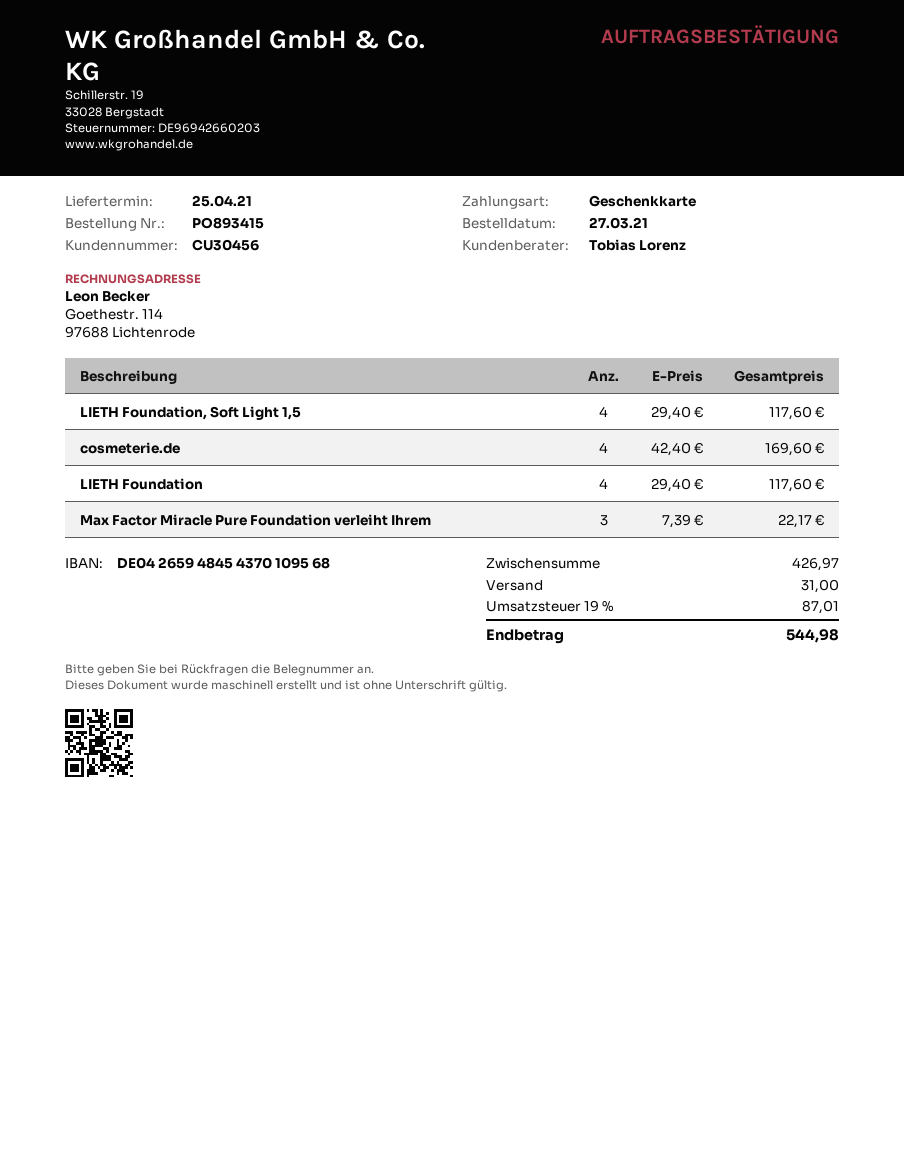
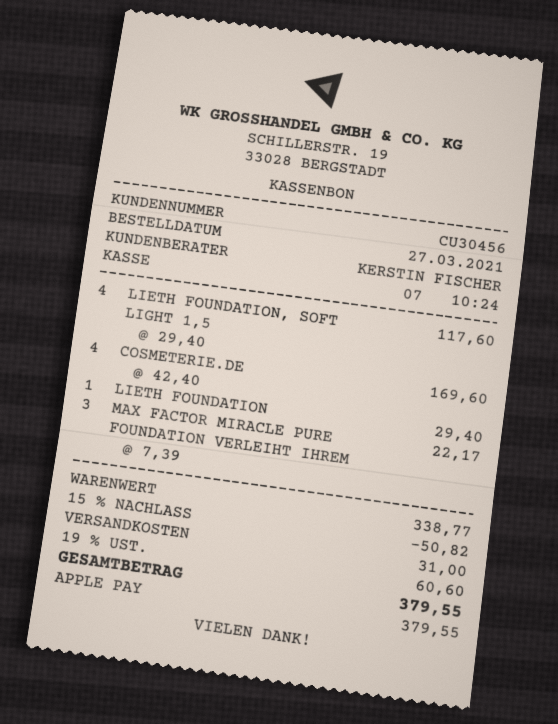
sales rep: Tobias Lorenz -> KERSTIN FISCHER
payment method: gift card -> Apple Pay
LIETH Foundation: 4 x 29.40 = 117.60 -> 1 x 29.40 = 29.40
subtotal: 426.97 -> 338.77
discount: none -> 15% = 50.82
tax: 19% = 87.01 -> 19% = 60.60
total: 544.98 -> 379.55

